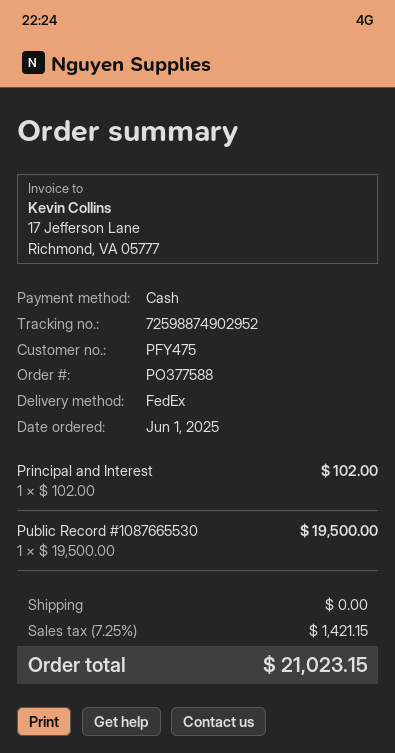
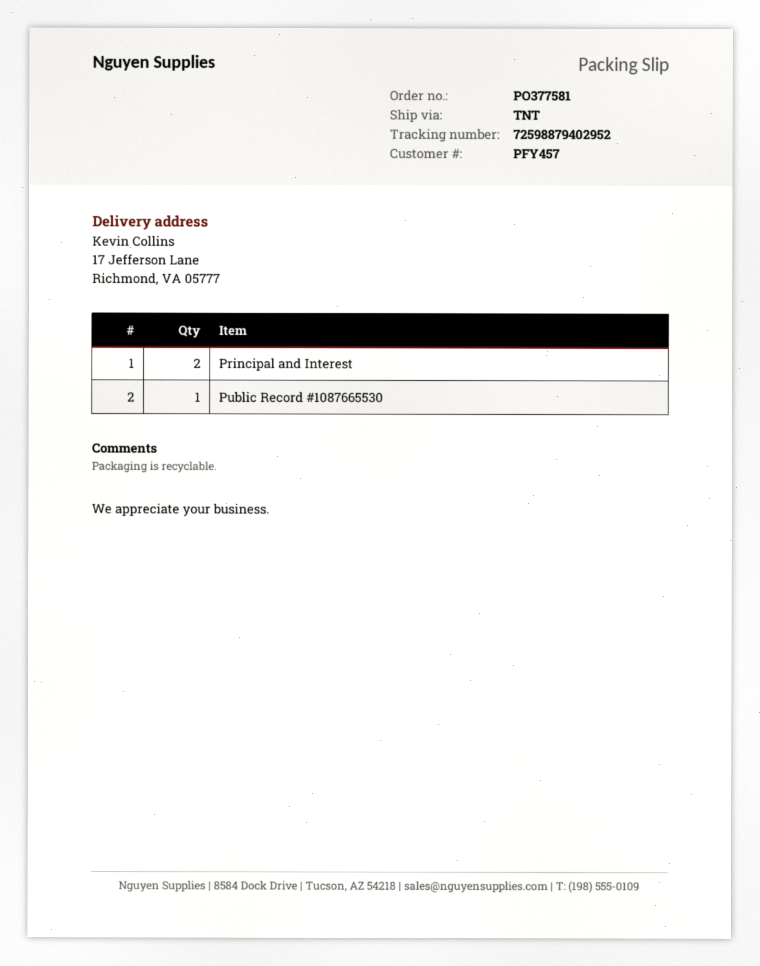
order number: PO377588 -> PO377581
customer number: PFY475 -> PFY457
shipping method: FedEx -> TNT
tracking number: 72598874902952 -> 72598879402952
Principal and Interest: 1 -> 2

